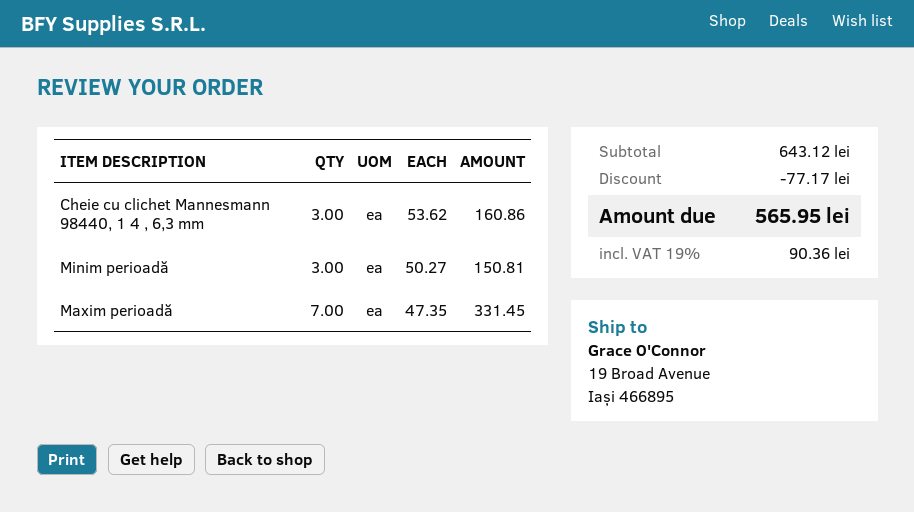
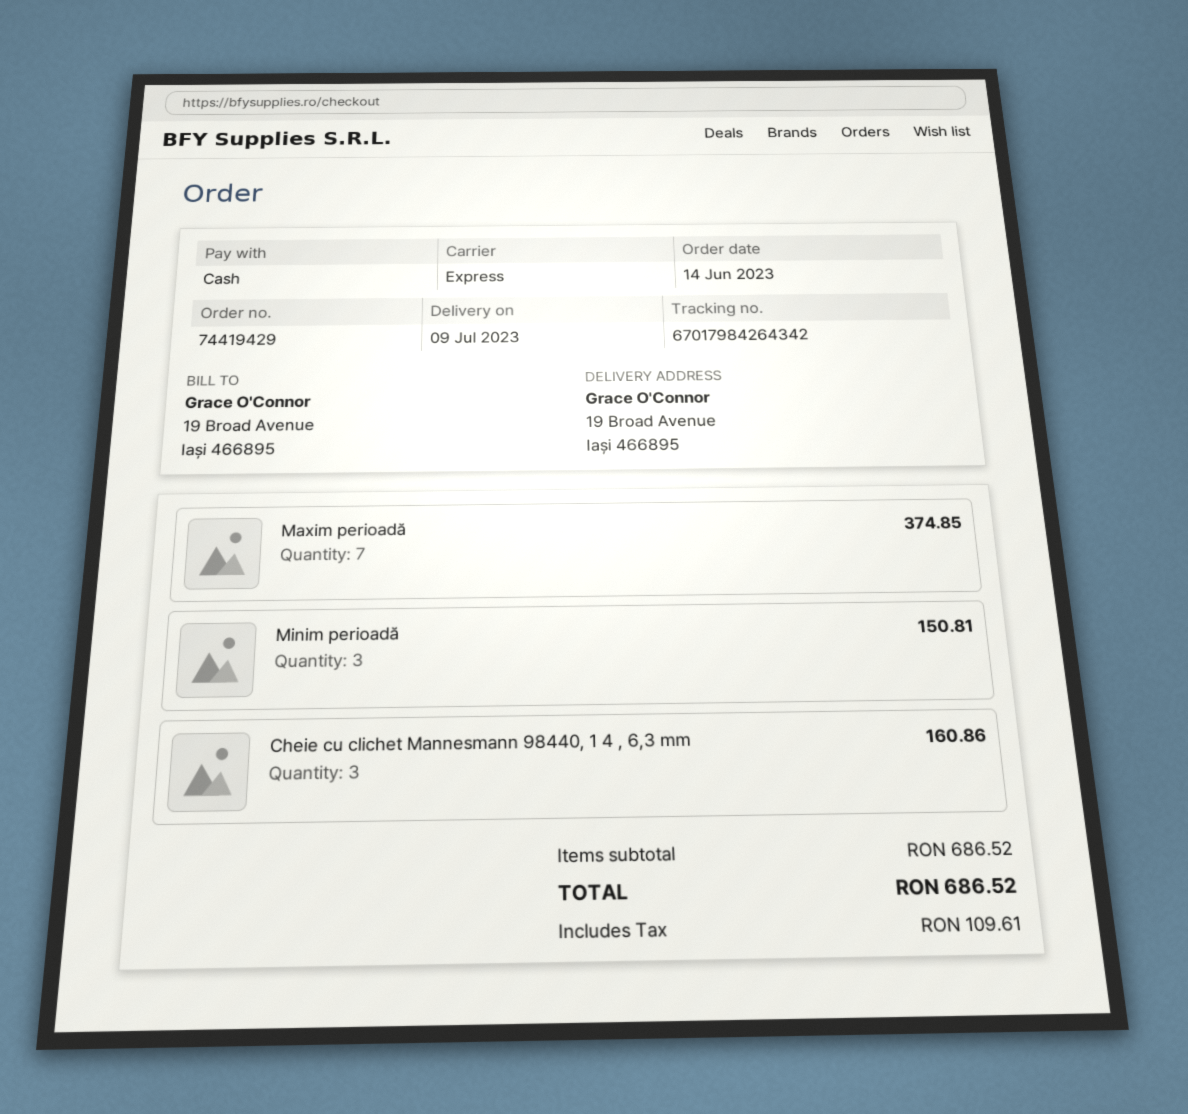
Maxim perioadă: 7 for 331.45 -> 7 for 374.85
subtotal: 643.12 -> 686.52
discount: 77.17 -> none
tax: 90.36 -> 109.61
total: 565.95 -> 686.52

